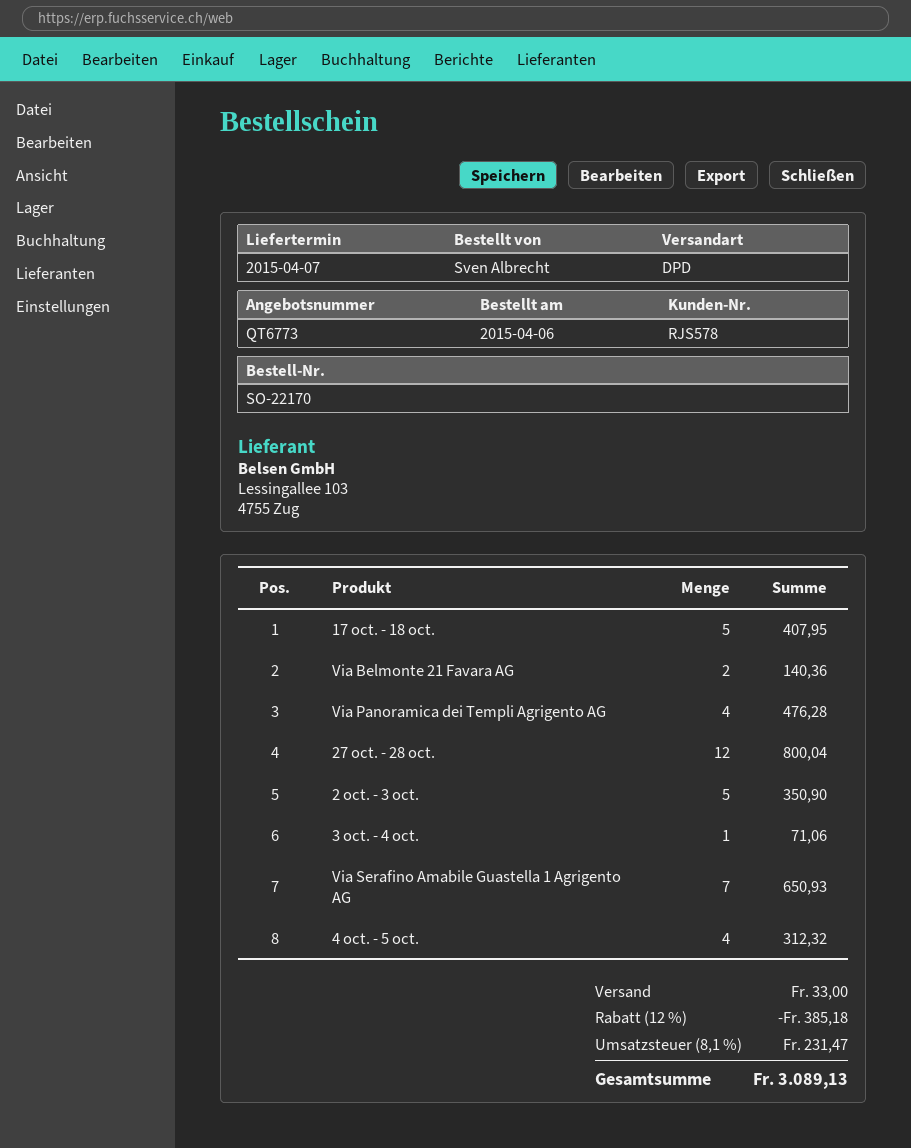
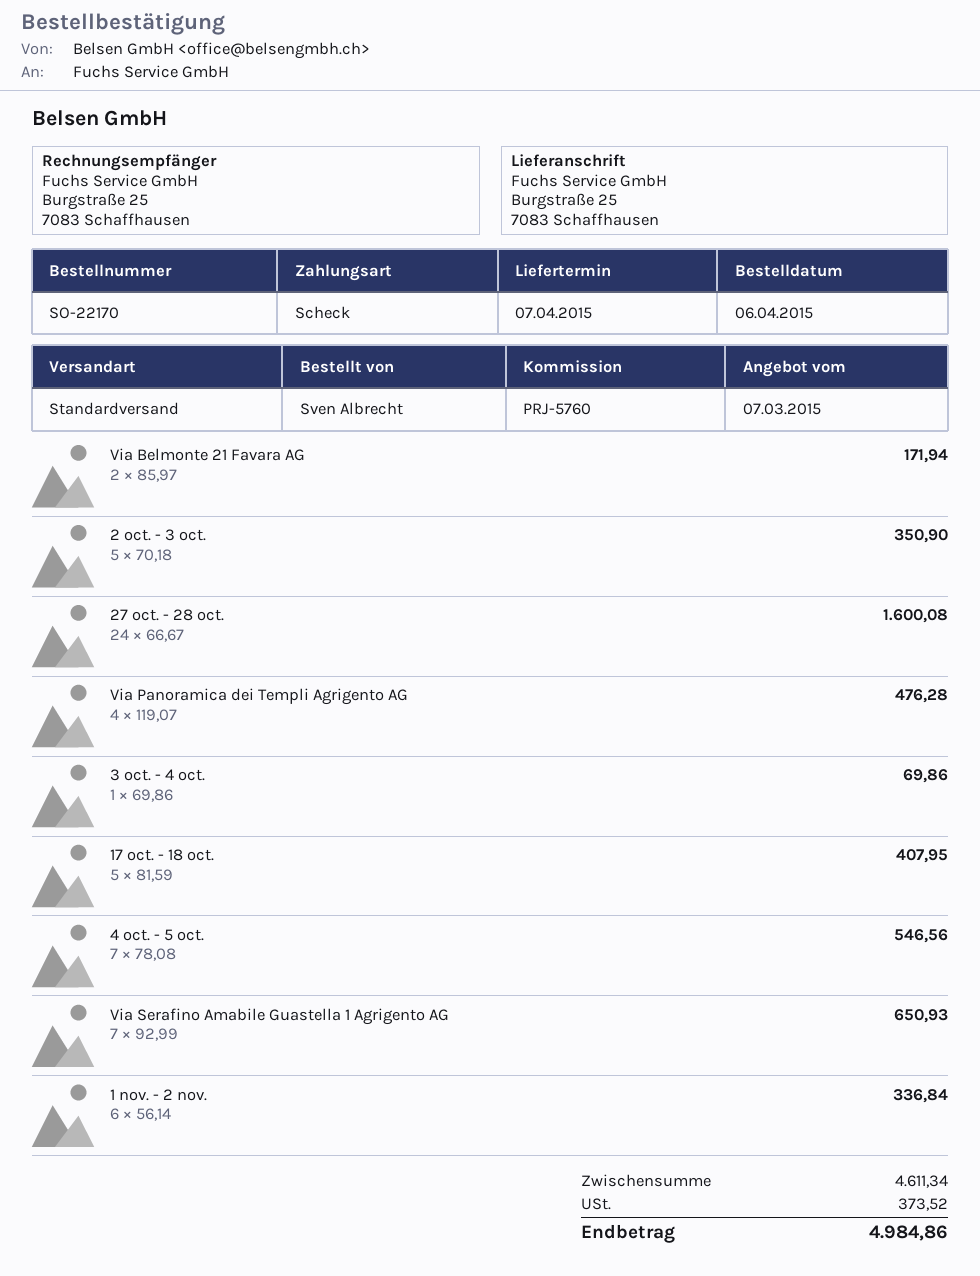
shipping method: DPD -> standard
Via Belmonte 21 Favara AG: 2 for 140.36 -> 2 for 171.94
27 oct. - 28 oct.: 12 for 800.04 -> 24 for 1600.08
3 oct. - 4 oct.: 1 for 71.06 -> 1 for 69.86
4 oct. - 5 oct.: 4 for 312.32 -> 7 for 546.56
1 nov. - 2 nov.: none -> 6 for 336.84
discount: 12% = 385.18 -> none
shipping: 33.00 -> none
tax: 231.47 -> 373.52
total: 3089.13 -> 4984.86

